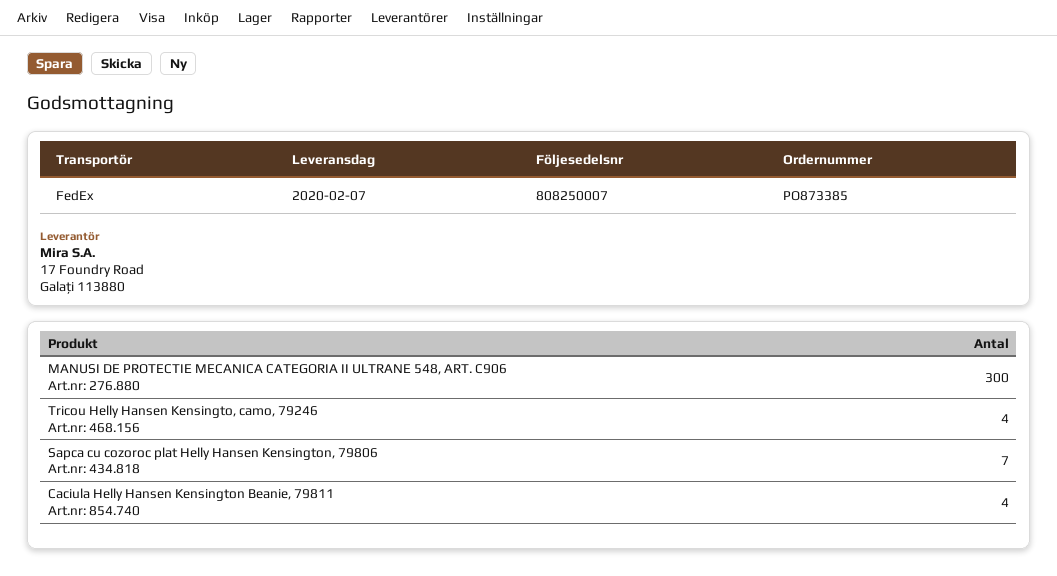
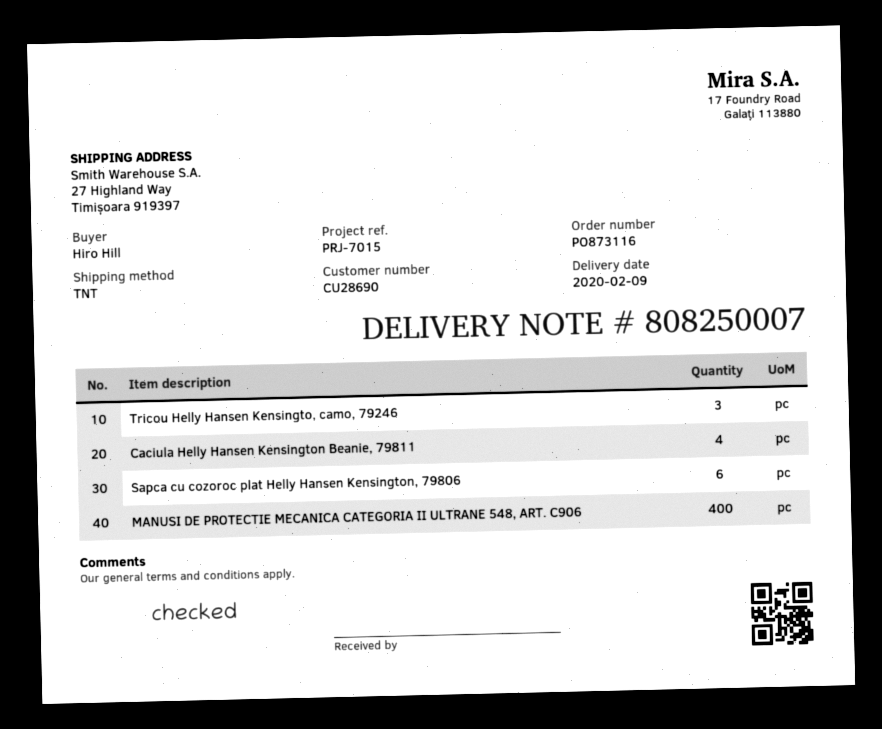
order number: PO873385 -> PO873116
delivery date: 2020-02-07 -> 2020-02-09
shipping method: FedEx -> TNT
MANUSI DE PROTECTIE MECANICA CATEGORIA II ULTRANE 548, ART. C906: 300 -> 400
Tricou Helly Hansen Kensingto, camo, 79246: 4 -> 3
Sapca cu cozoroc plat Helly Hansen Kensington, 79806: 7 -> 6

